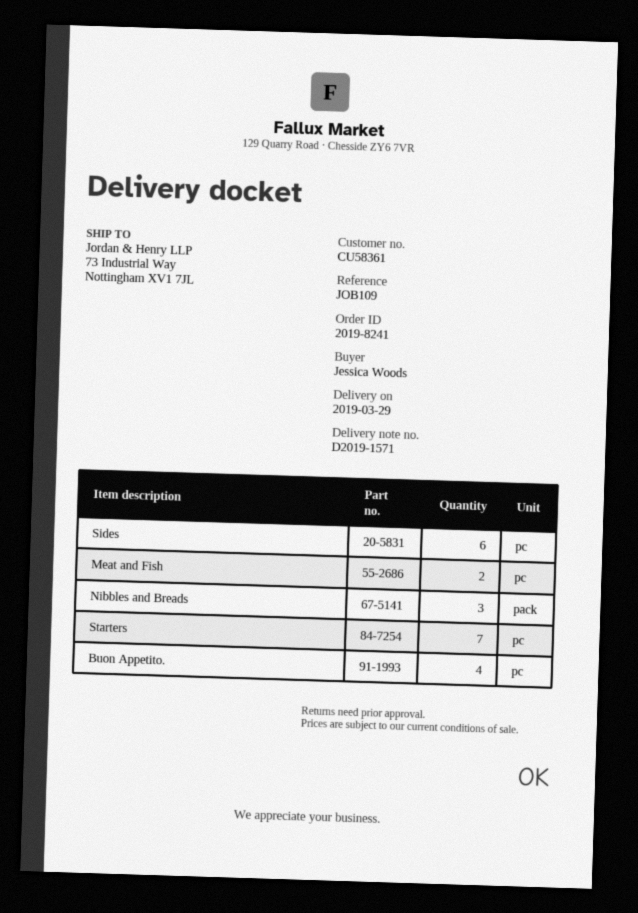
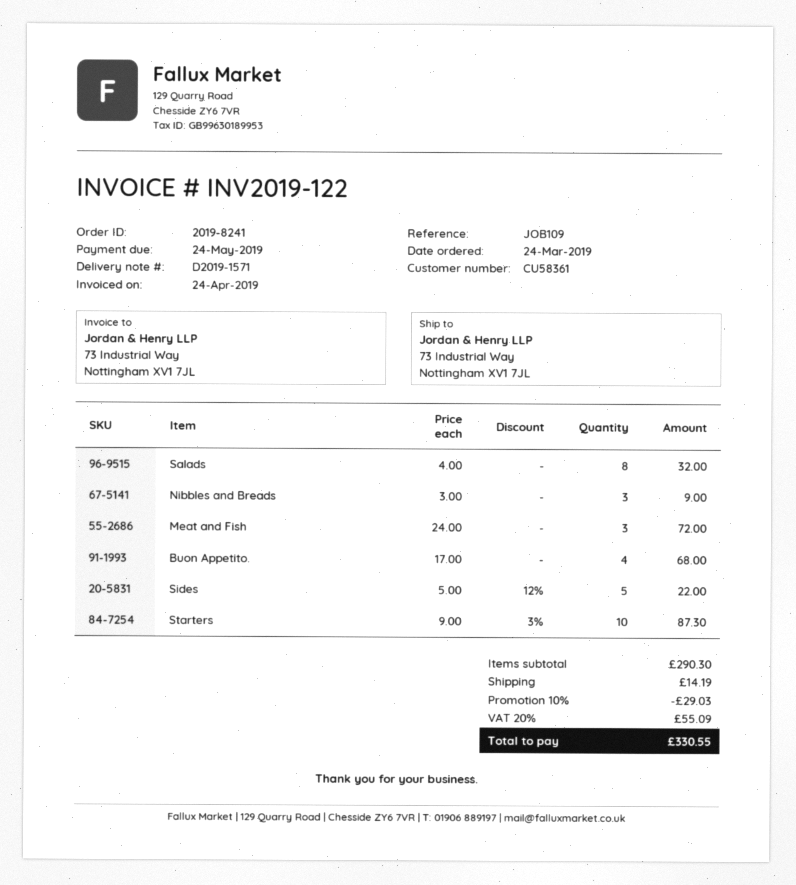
Sides: 6 -> 5
Meat and Fish: 2 -> 3
Starters: 7 -> 10
Salads: none -> 8

